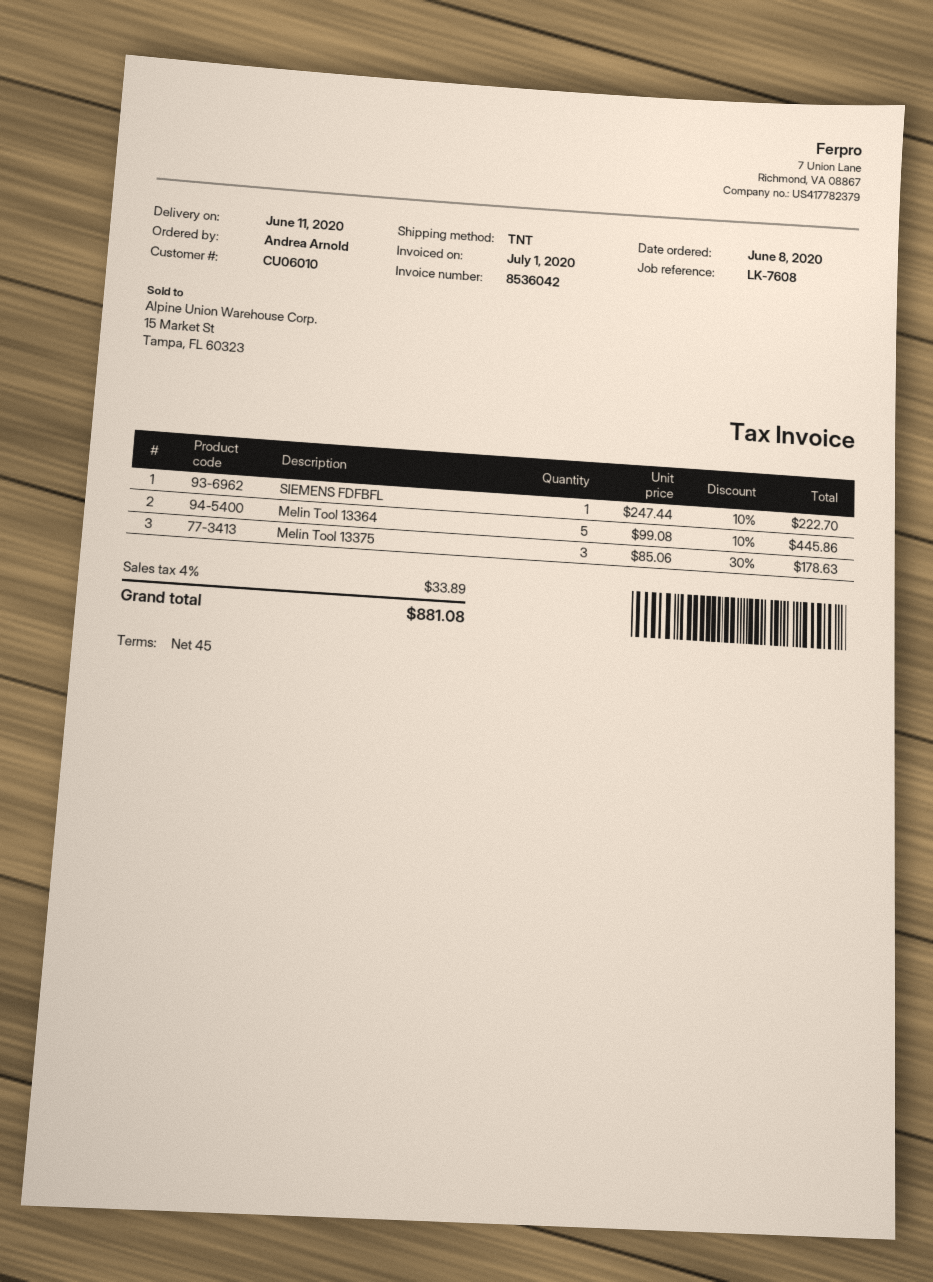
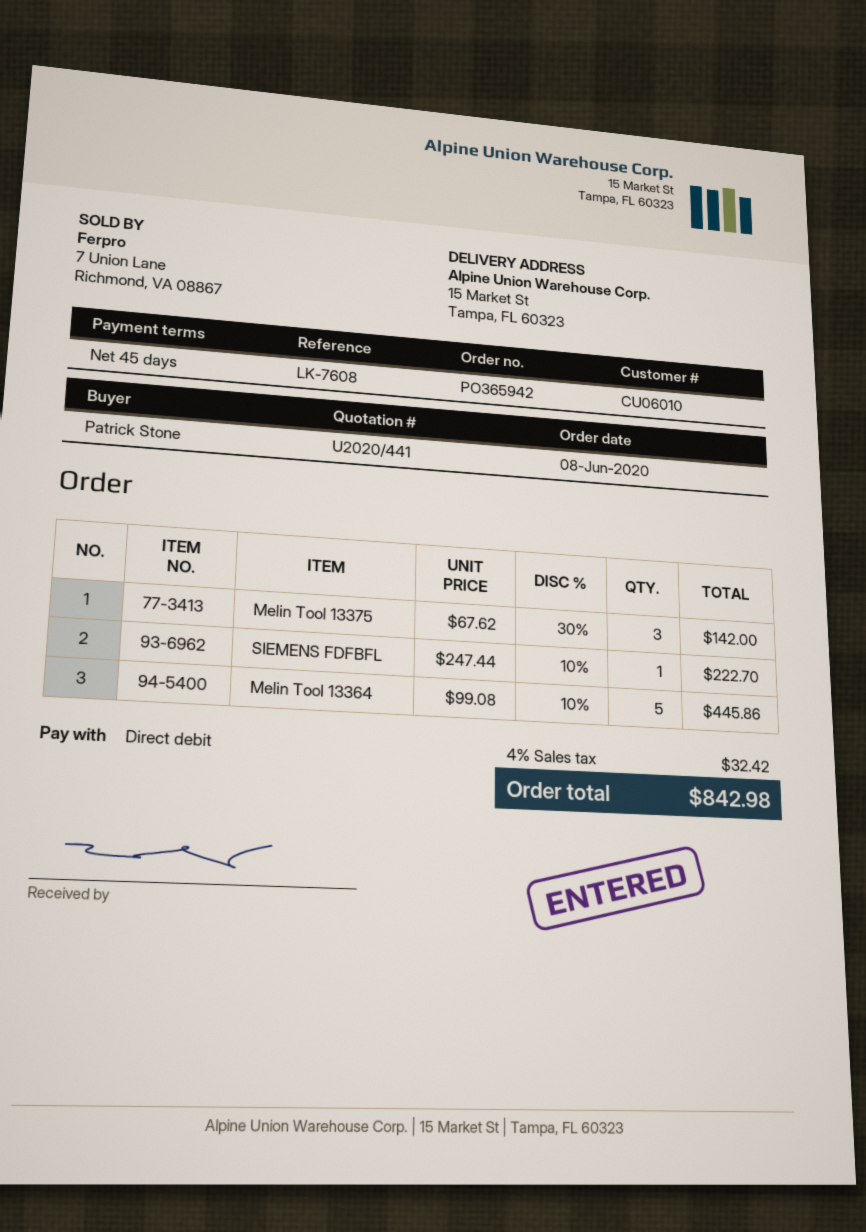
ordered by: Andrea Arnold -> Patrick Stone
Melin Tool 13375: 3 x 85.06 - 30% = 178.63 -> 3 x 67.62 - 30% = 142.00
tax: 4% = 33.89 -> 4% = 32.42
total: 881.08 -> 842.98

